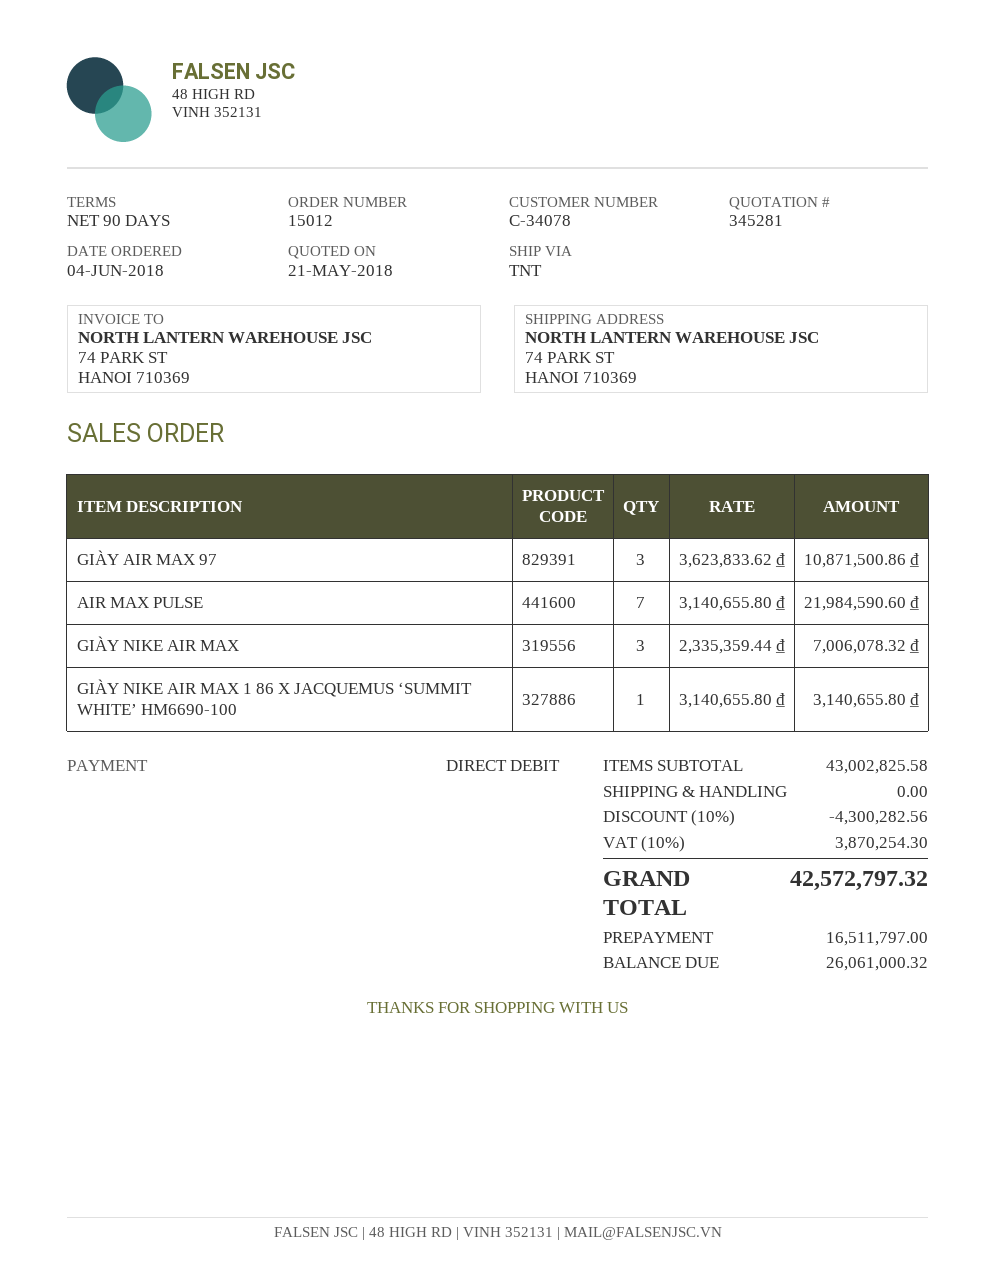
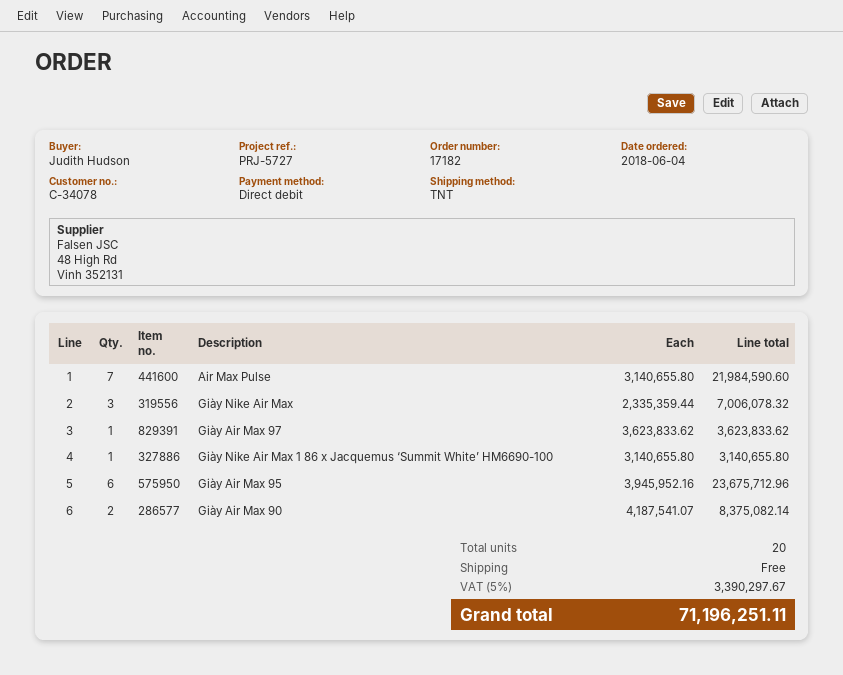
order number: 15012 -> 17182
GIÀY AIR MAX 97: 3 x 3623833.62 = 10871500.86 -> 1 x 3623833.62 = 3623833.62
Giày Air Max 95: none -> 6 x 3945952.16 = 23675712.96
Giày Air Max 90: none -> 2 x 4187541.07 = 8375082.14
discount: 10% = 4300282.56 -> none
tax: 10% = 3870254.30 -> 5% = 3390297.67
total: 42572797.32 -> 71196251.11

